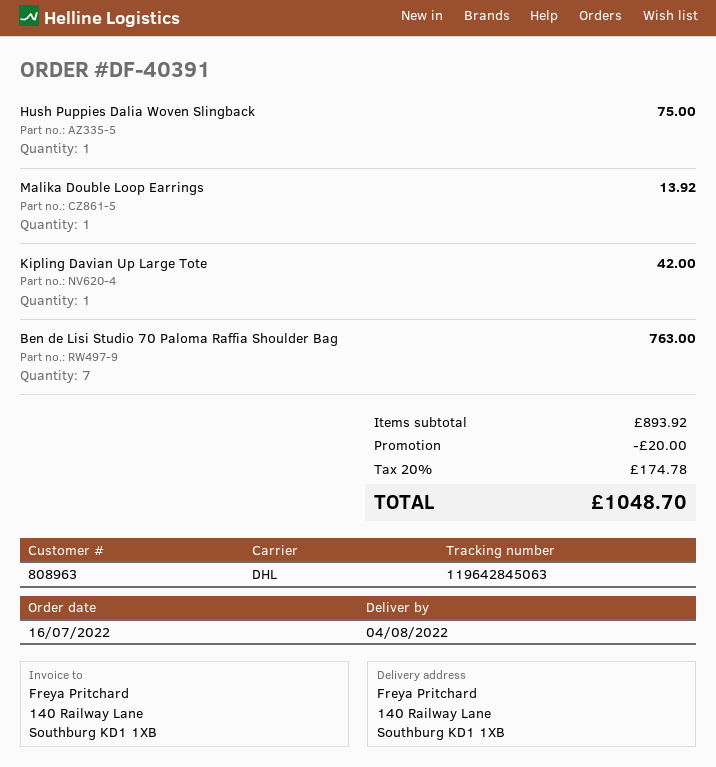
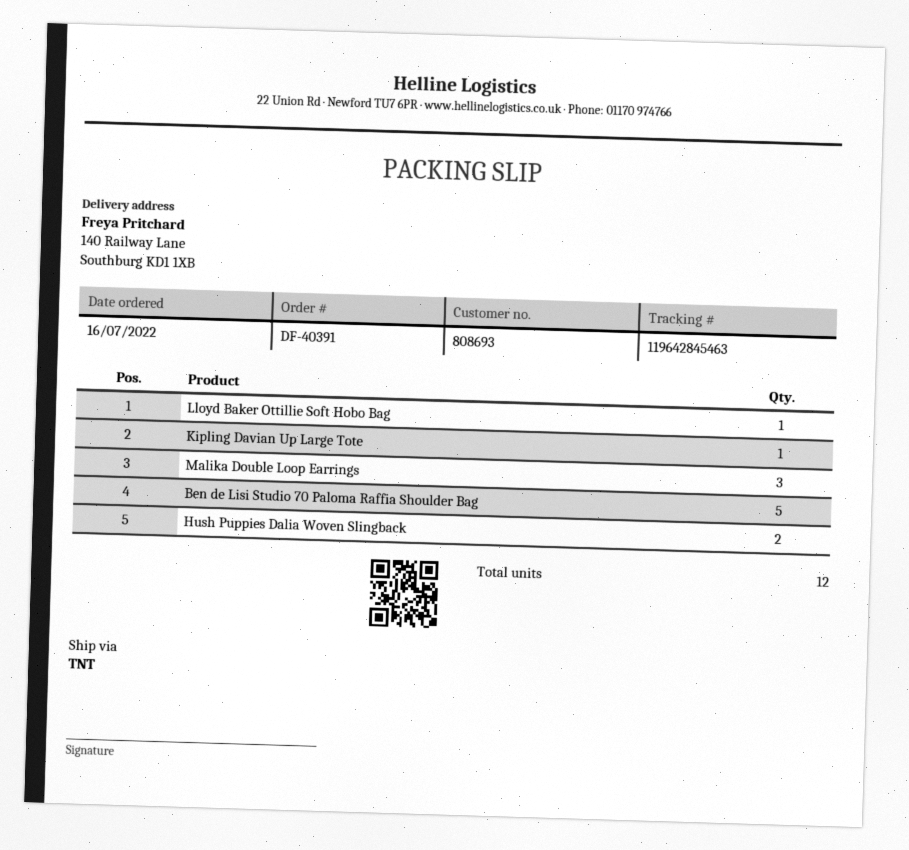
customer number: 808963 -> 808693
shipping method: DHL -> TNT
tracking number: 119642845063 -> 119642845463
Hush Puppies Dalia Woven Slingback: 1 -> 2
Malika Double Loop Earrings: 1 -> 3
Ben de Lisi Studio 70 Paloma Raffia Shoulder Bag: 7 -> 5
Lloyd Baker Ottillie Soft Hobo Bag: none -> 1

